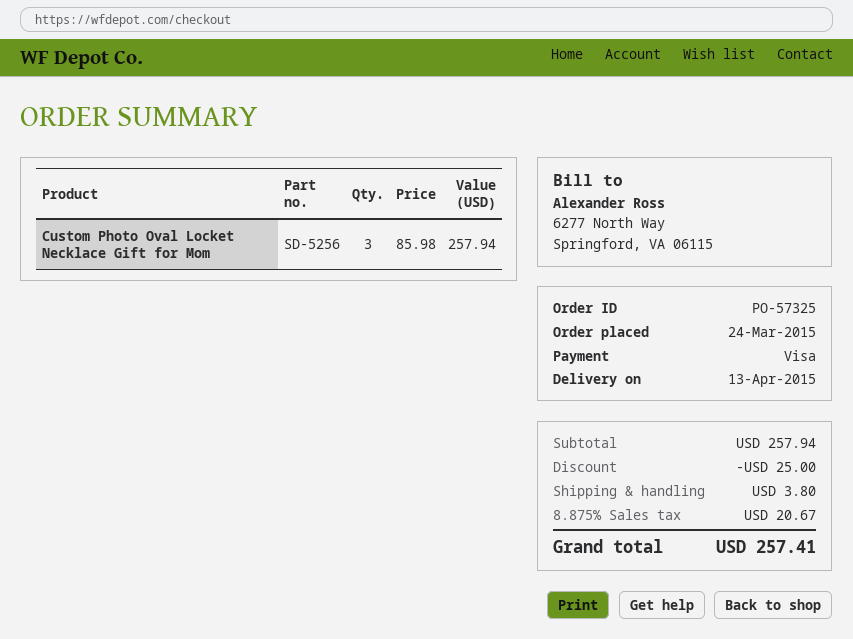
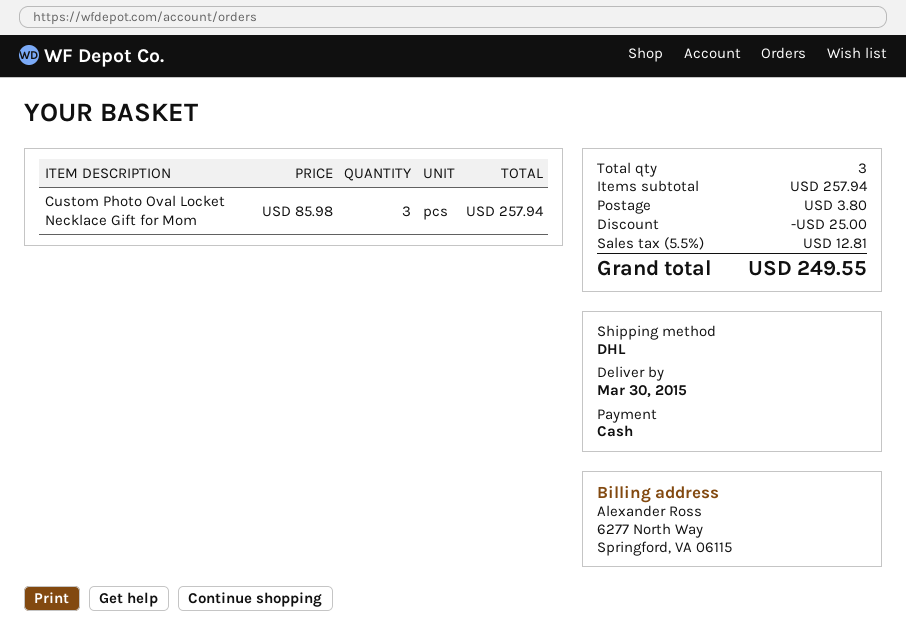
delivery date: 2015-04-13 -> 2015-03-30
payment method: Visa -> cash
tax: 8.875% = 20.67 -> 5.5% = 12.81
total: 257.41 -> 249.55

